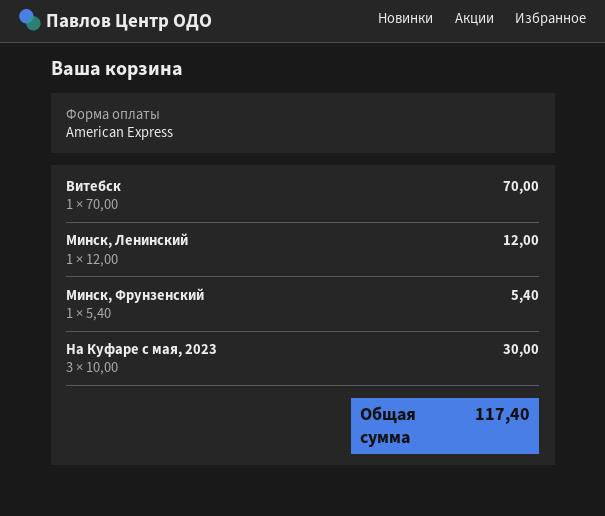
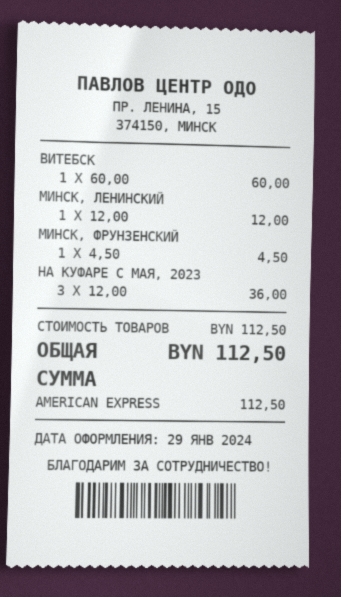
Витебск: 1 x 70.00 = 70.00 -> 1 x 60.00 = 60.00
Минск, Фрунзенский: 1 x 5.40 = 5.40 -> 1 x 4.50 = 4.50
На Куфаре с мая, 2023: 3 x 10.00 = 30.00 -> 3 x 12.00 = 36.00
total: 117.40 -> 112.50

